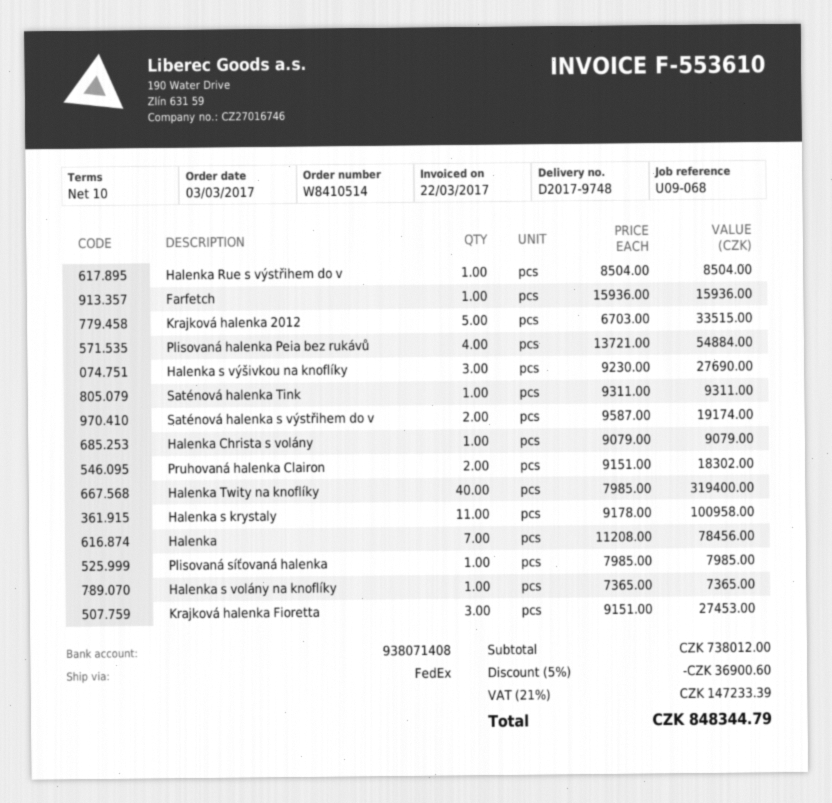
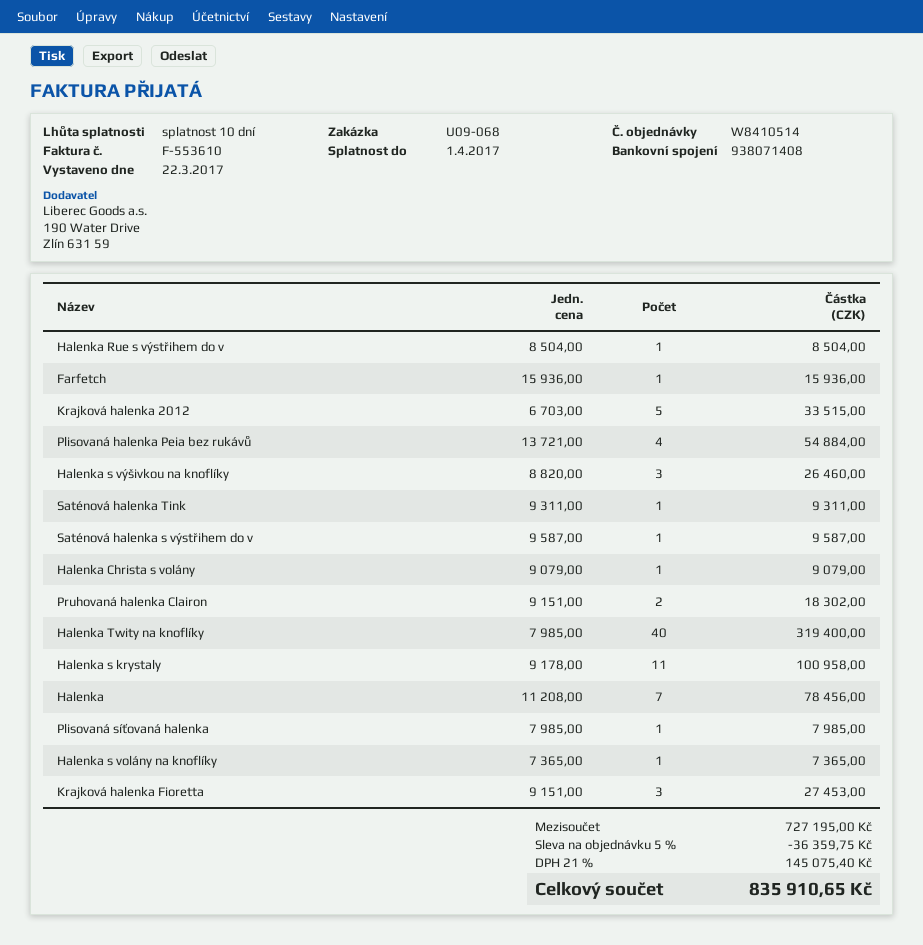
Halenka s výšivkou na knoflíky: 3 x 9230.00 = 27690.00 -> 3 x 8820.00 = 26460.00
Saténová halenka s výstřihem do v: 2 x 9587.00 = 19174.00 -> 1 x 9587.00 = 9587.00
subtotal: 738012.00 -> 727195.00
discount: 5% = 36900.60 -> 5% = 36359.75
tax: 21% = 147233.39 -> 21% = 145075.40
total: 848344.79 -> 835910.65

